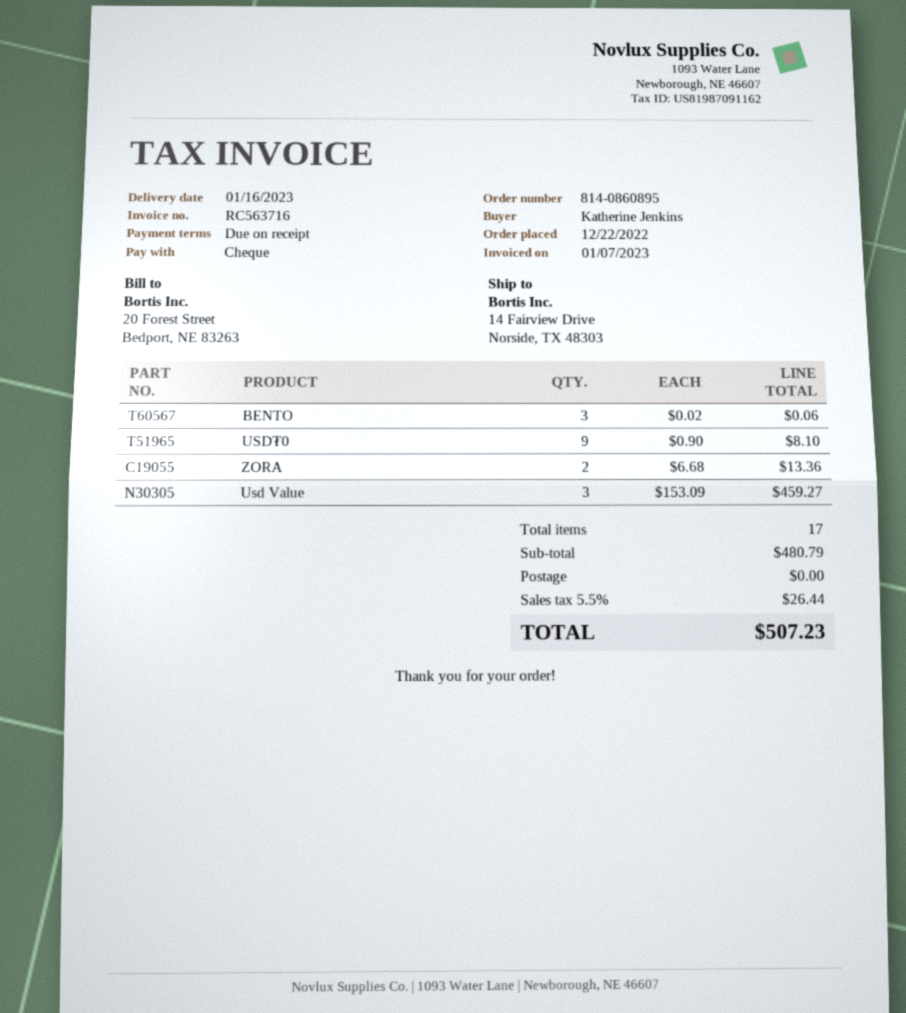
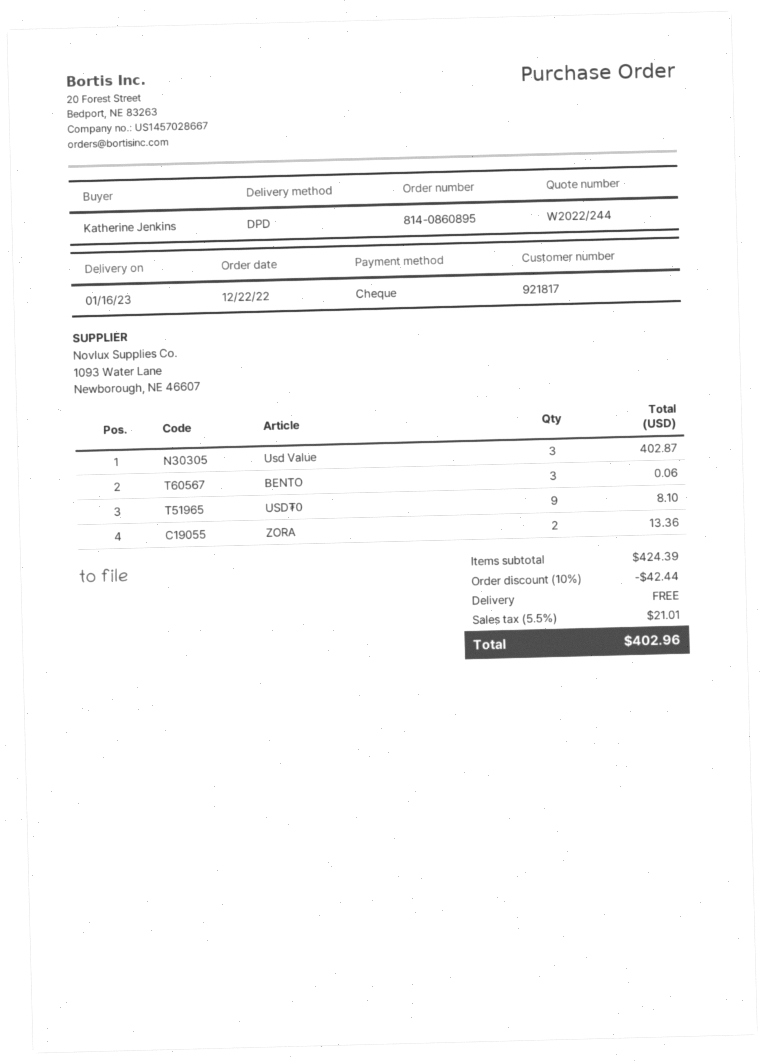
Usd Value: 3 for 459.27 -> 3 for 402.87
subtotal: 480.79 -> 424.39
discount: none -> 10% = 42.44
tax: 5.5% = 26.44 -> 5.5% = 21.01
total: 507.23 -> 402.96

